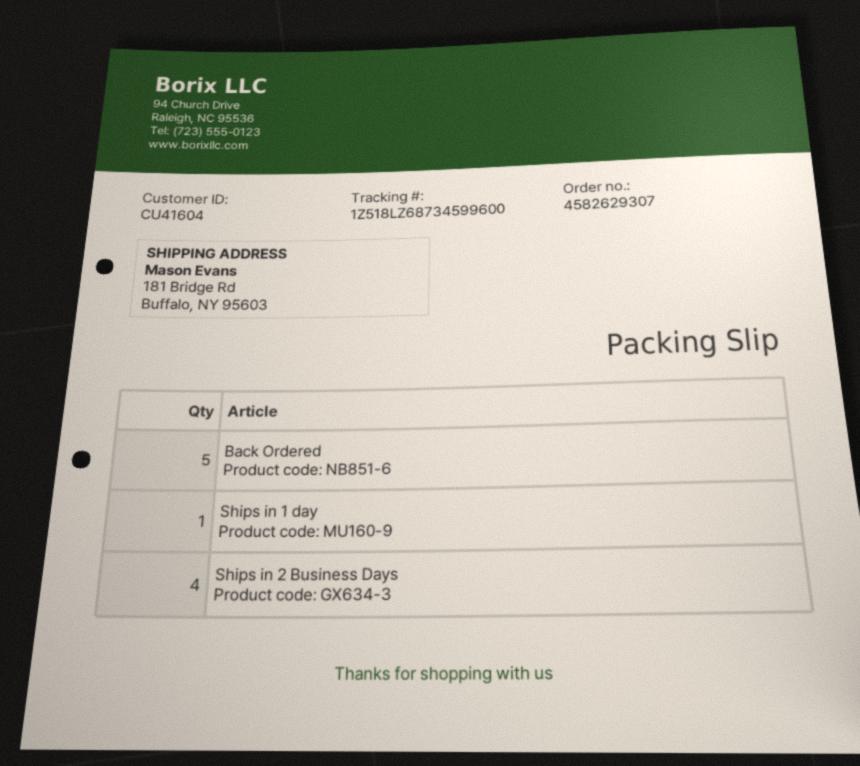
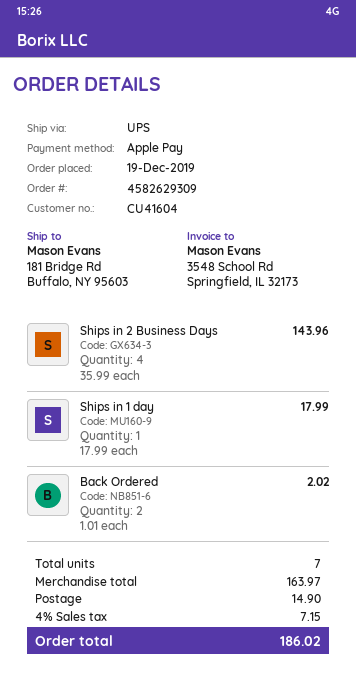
order number: 4582629307 -> 4582629309
Back Ordered: 5 -> 2

